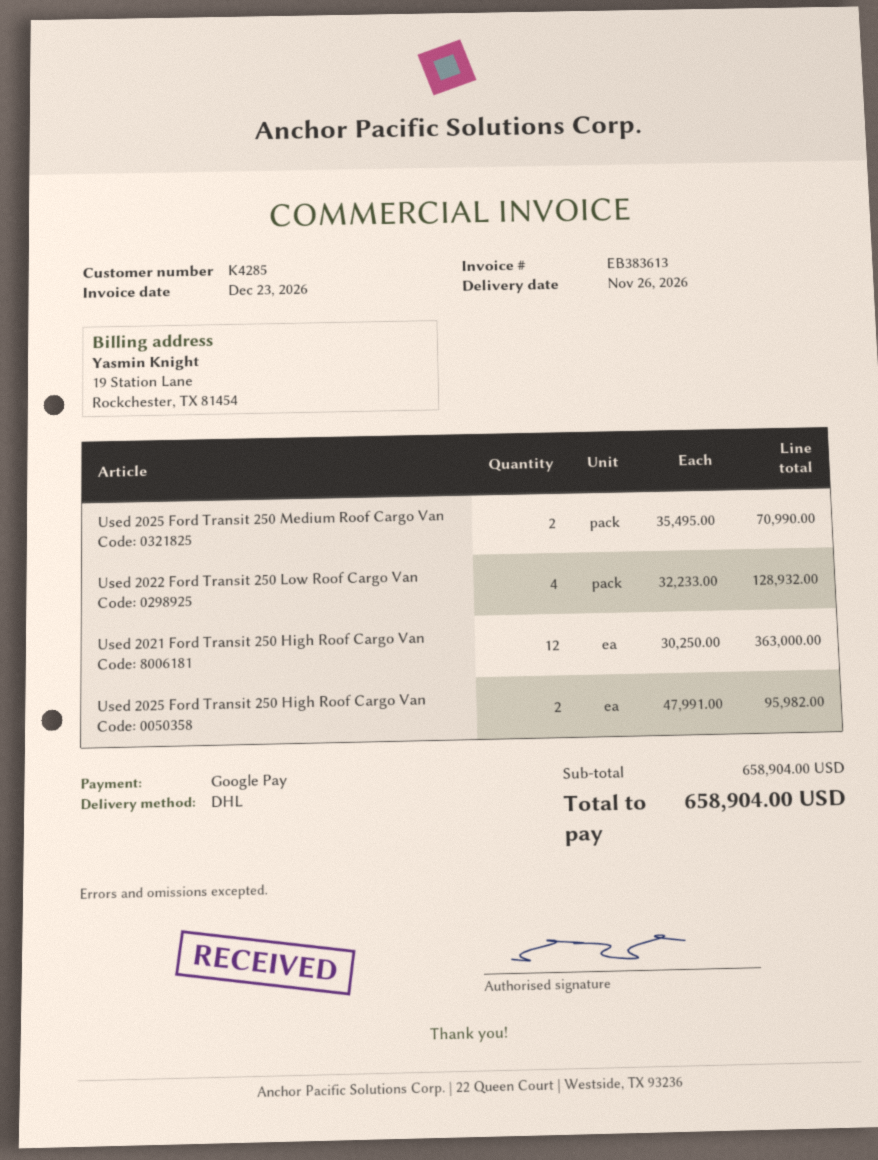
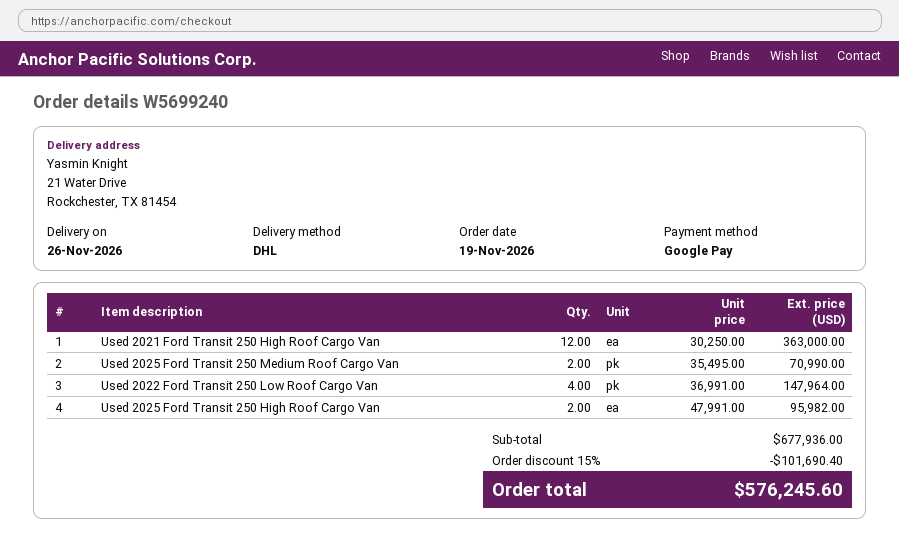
Used 2022 Ford Transit 250 Low Roof Cargo Van: 4 x 32233.00 = 128932.00 -> 4 x 36991.00 = 147964.00
subtotal: 658904.00 -> 677936.00
discount: none -> 15% = 101690.40
total: 658904.00 -> 576245.60

